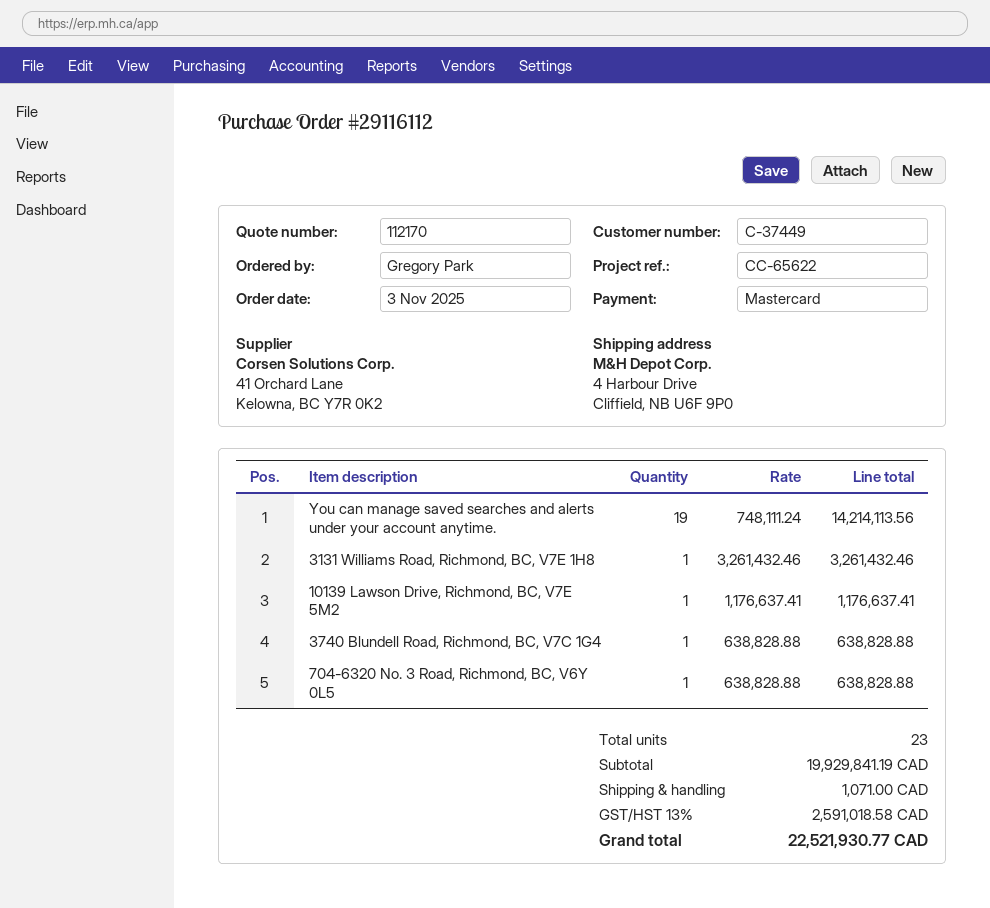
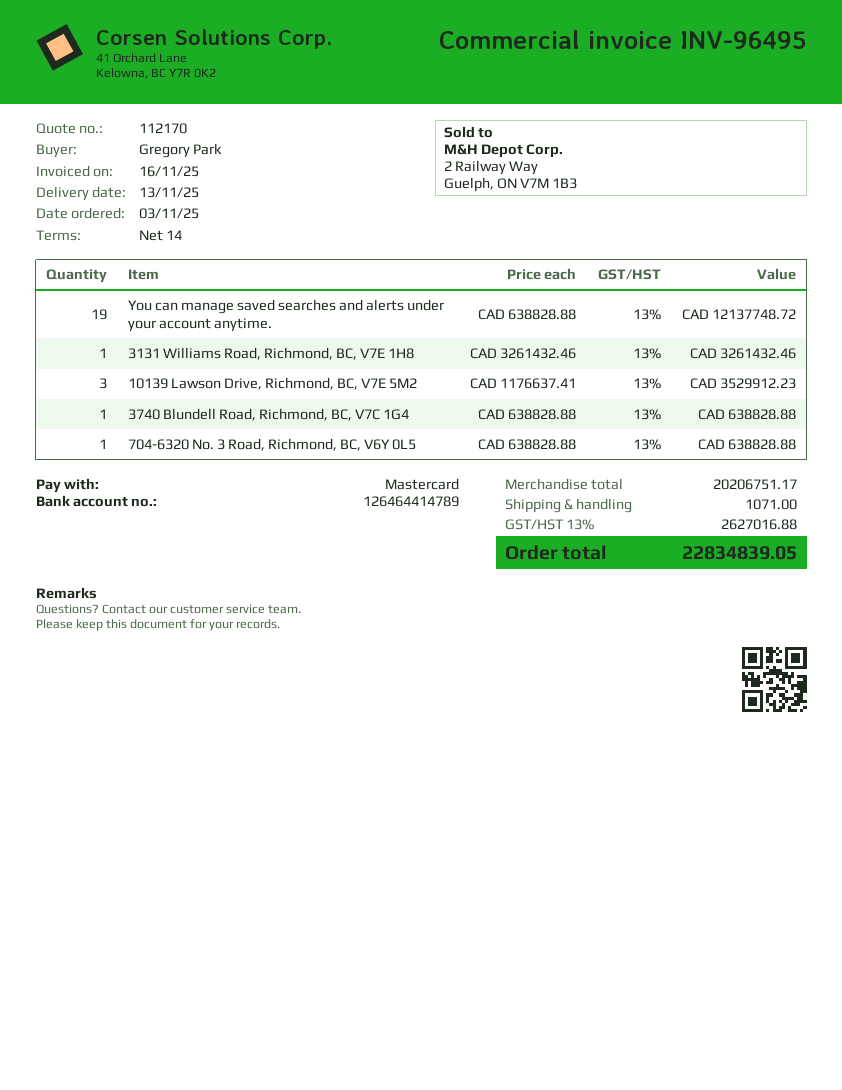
You can manage saved searches and alerts under your account anytime.: 19 x 748111.24 = 14214113.56 -> 19 x 638828.88 = 12137748.72
10139 Lawson Drive, Richmond, BC, V7E 5M2: 1 x 1176637.41 = 1176637.41 -> 3 x 1176637.41 = 3529912.23
subtotal: 19929841.19 -> 20206751.17
tax: 13% = 2591018.58 -> 13% = 2627016.88
total: 22521930.77 -> 22834839.05

